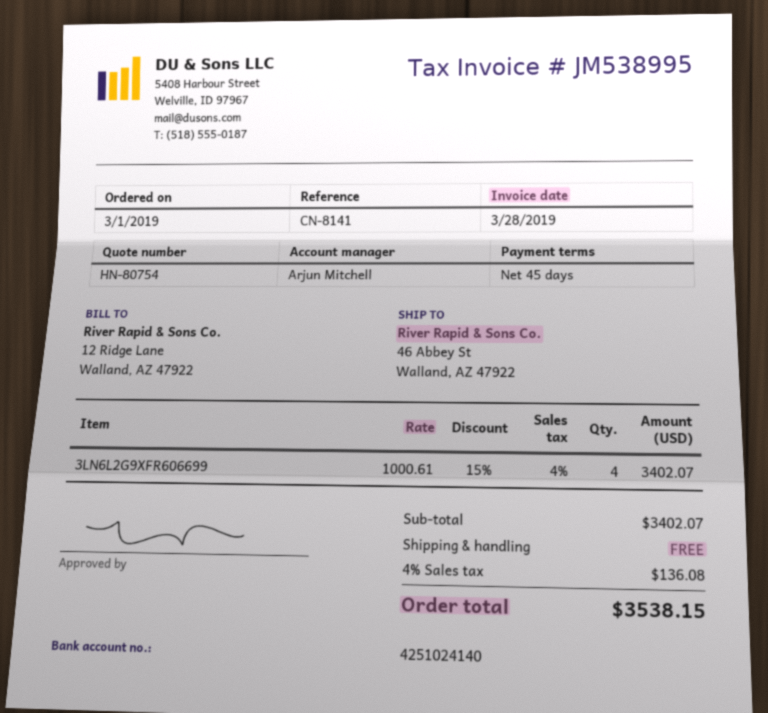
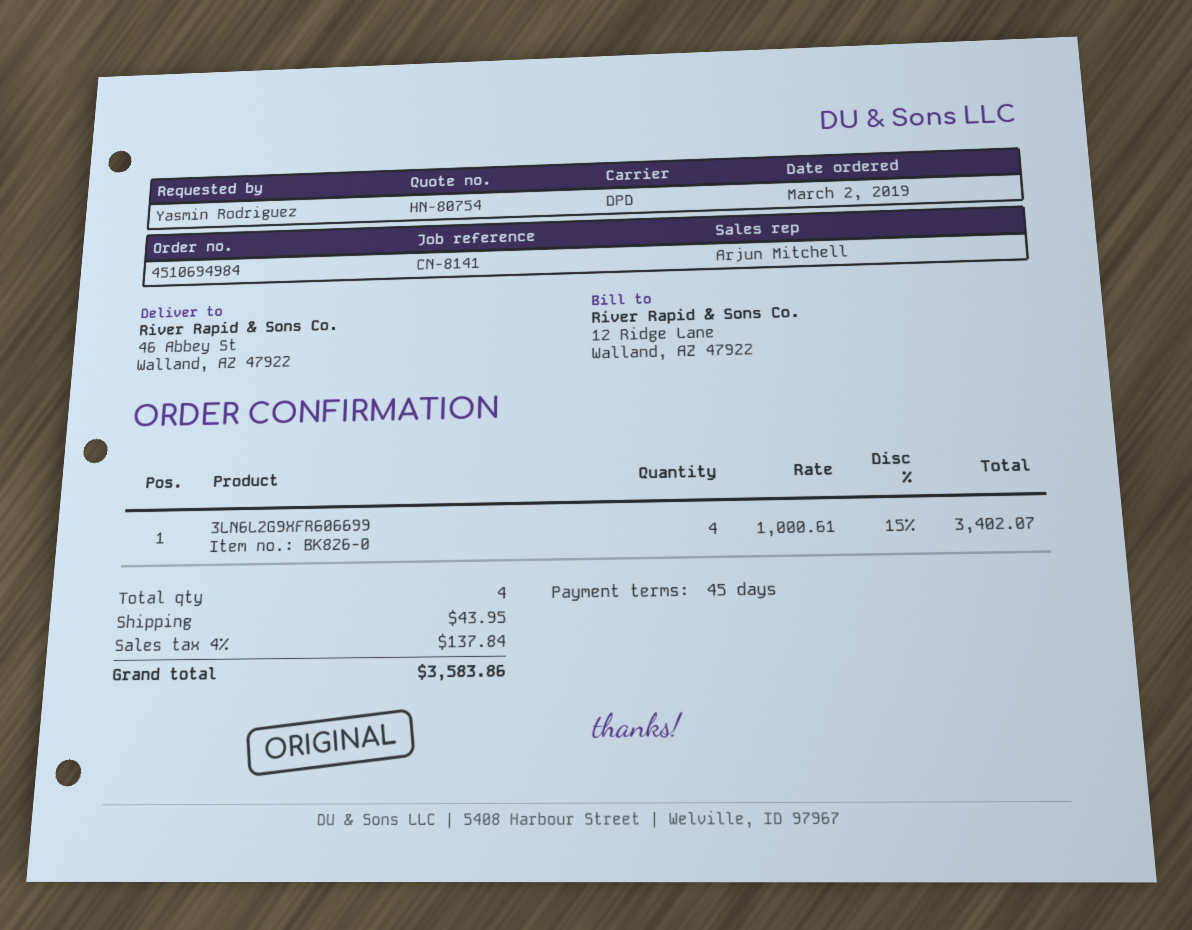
order date: 2019-03-01 -> 2019-03-02
shipping: 0.00 -> 43.95
tax: 4% = 136.08 -> 4% = 137.84
total: 3538.15 -> 3583.86

